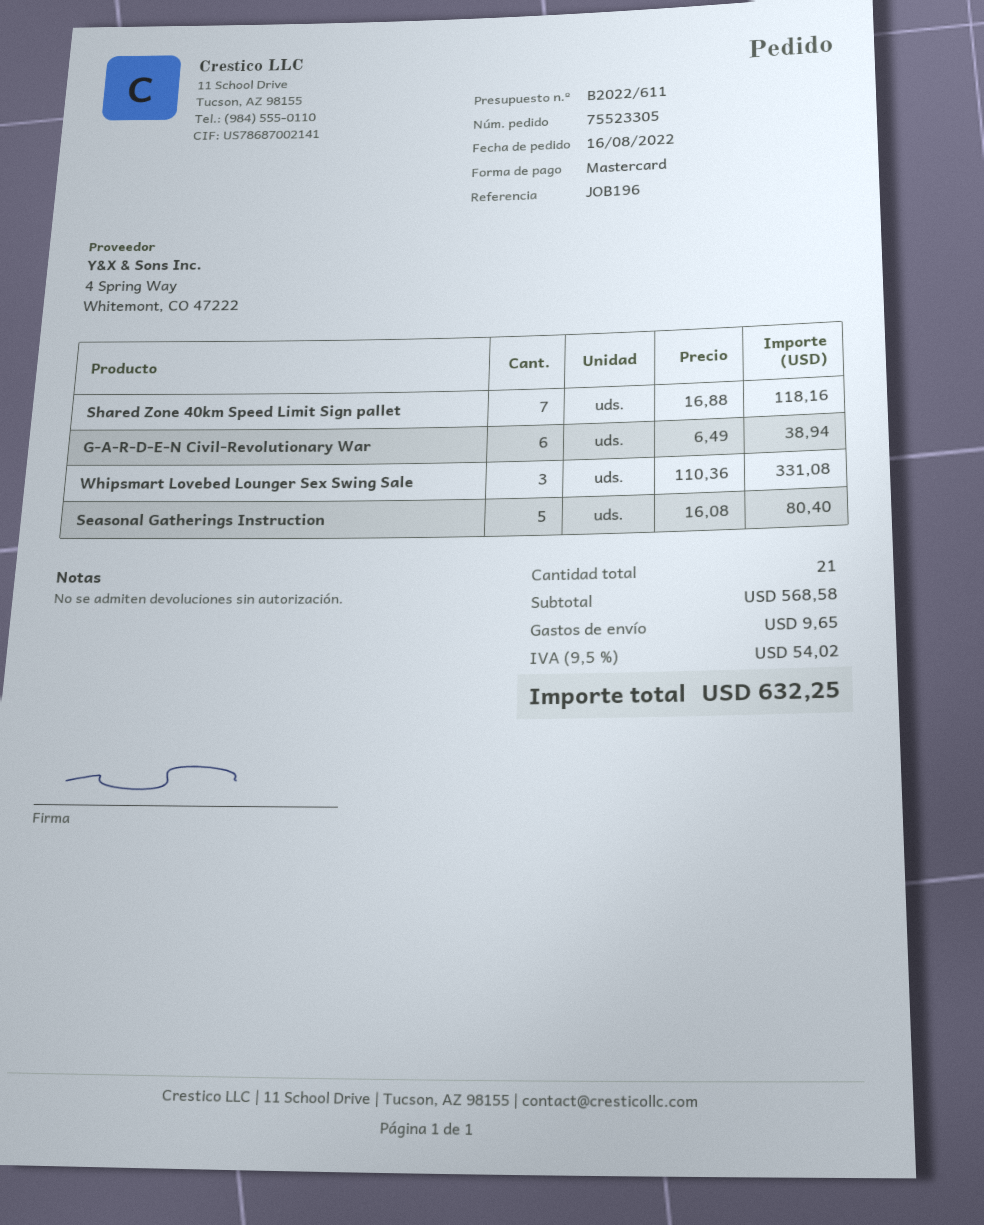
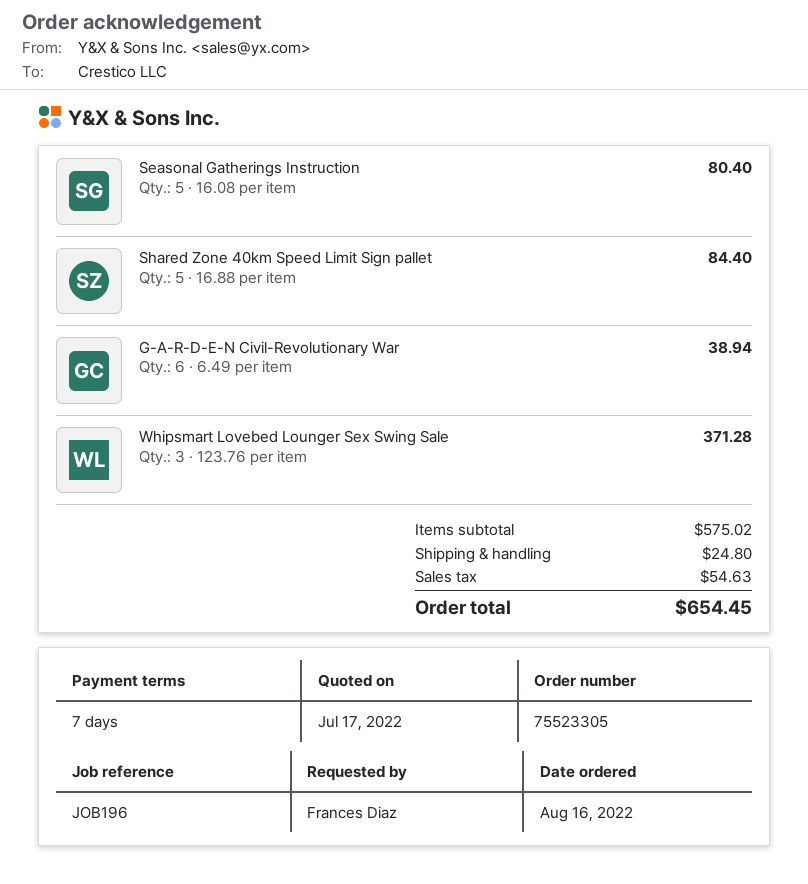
Shared Zone 40km Speed Limit Sign pallet: 7 x 16.88 = 118.16 -> 5 x 16.88 = 84.40
Whipsmart Lovebed Lounger Sex Swing Sale: 3 x 110.36 = 331.08 -> 3 x 123.76 = 371.28
subtotal: 568.58 -> 575.02
shipping: 9.65 -> 24.80
tax: 54.02 -> 54.63
total: 632.25 -> 654.45

